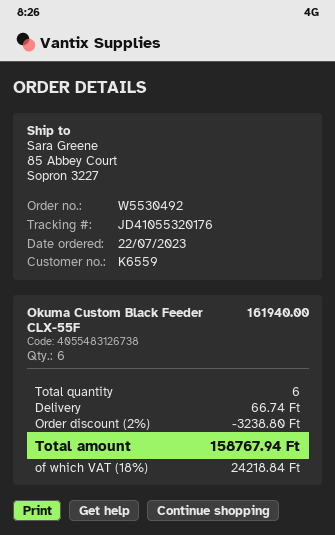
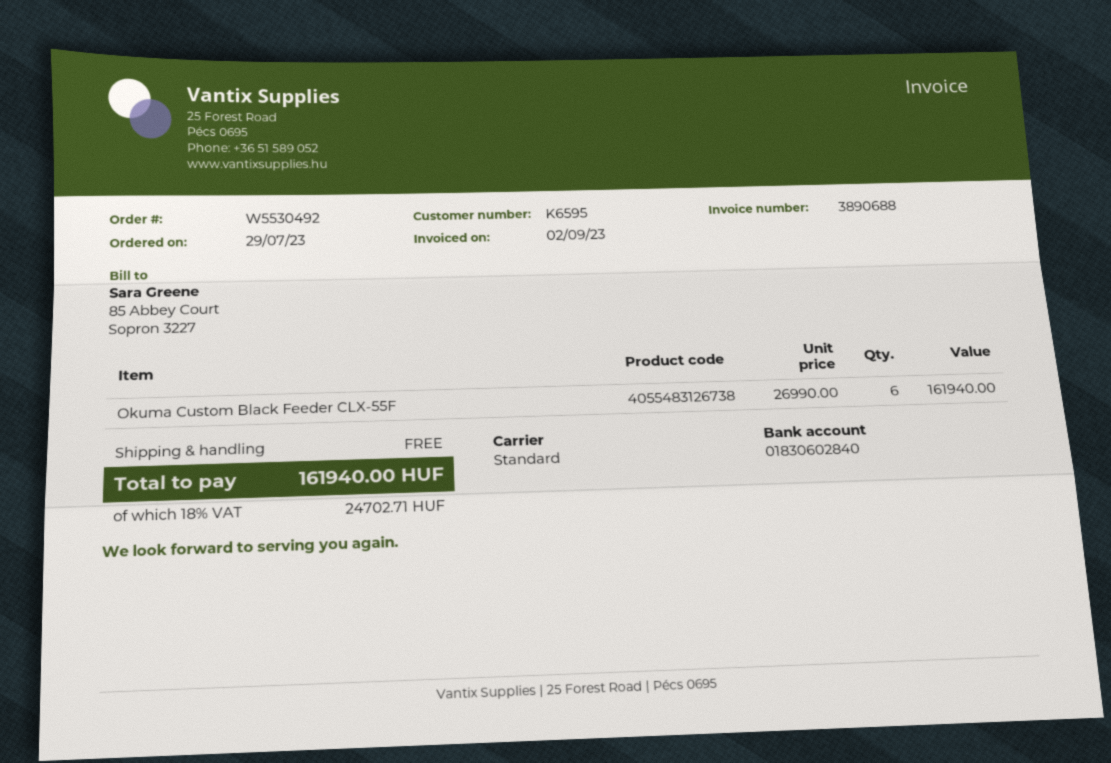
order date: 2023-07-22 -> 2023-07-29
customer number: K6559 -> K6595
discount: 2% = 3238.80 -> none
shipping: 66.74 -> 0.00
tax: 18% = 24218.84 -> 18% = 24702.71
total: 158767.94 -> 161940.00

